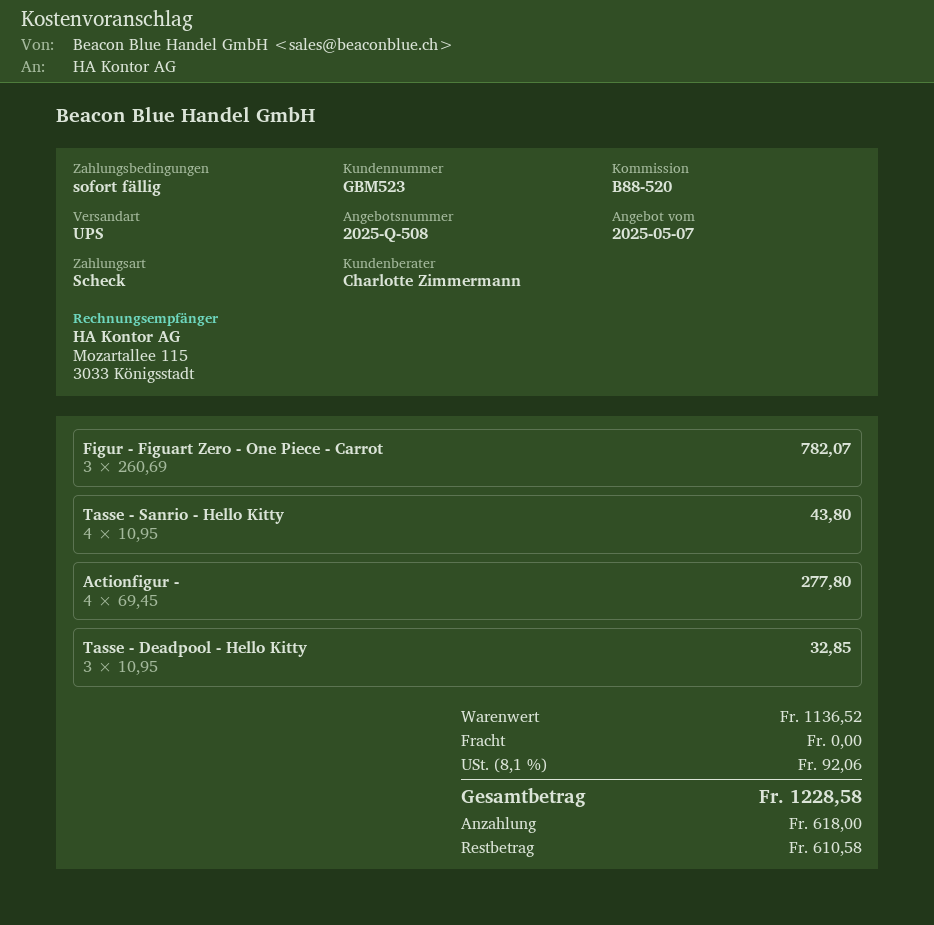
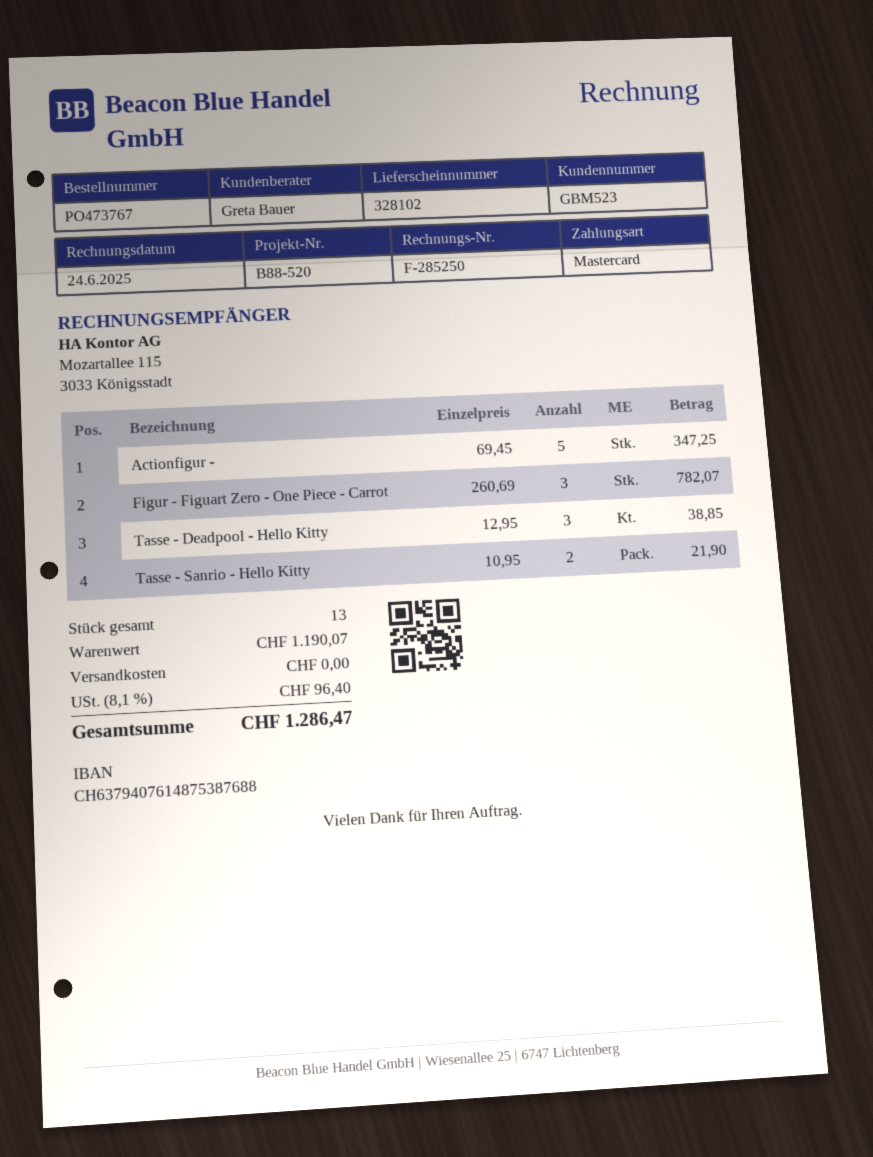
sales rep: Charlotte Zimmermann -> Greta Bauer
payment method: cheque -> Mastercard
Tasse - Sanrio - Hello Kitty: 4 x 10.95 = 43.80 -> 2 x 10.95 = 21.90
Actionfigur -: 4 x 69.45 = 277.80 -> 5 x 69.45 = 347.25
Tasse - Deadpool - Hello Kitty: 3 x 10.95 = 32.85 -> 3 x 12.95 = 38.85
subtotal: 1136.52 -> 1190.07
tax: 8.1% = 92.06 -> 8.1% = 96.40
total: 1228.58 -> 1286.47

